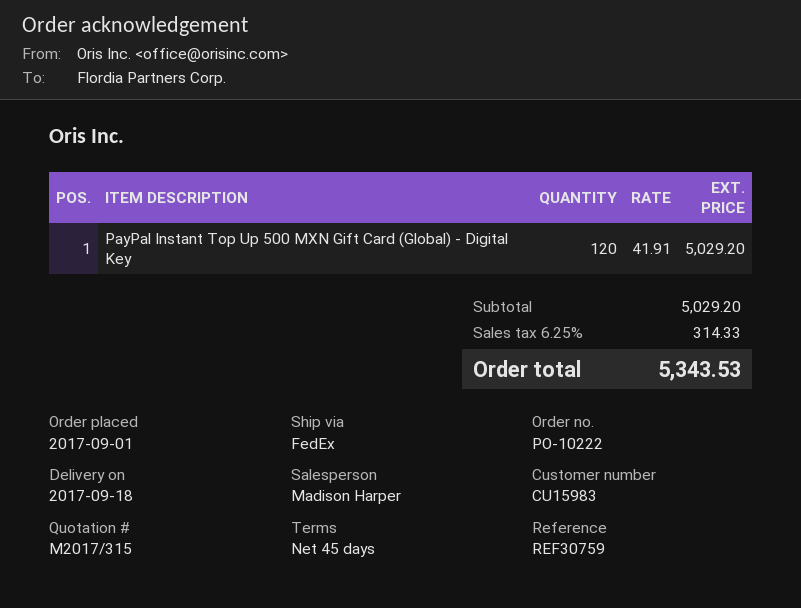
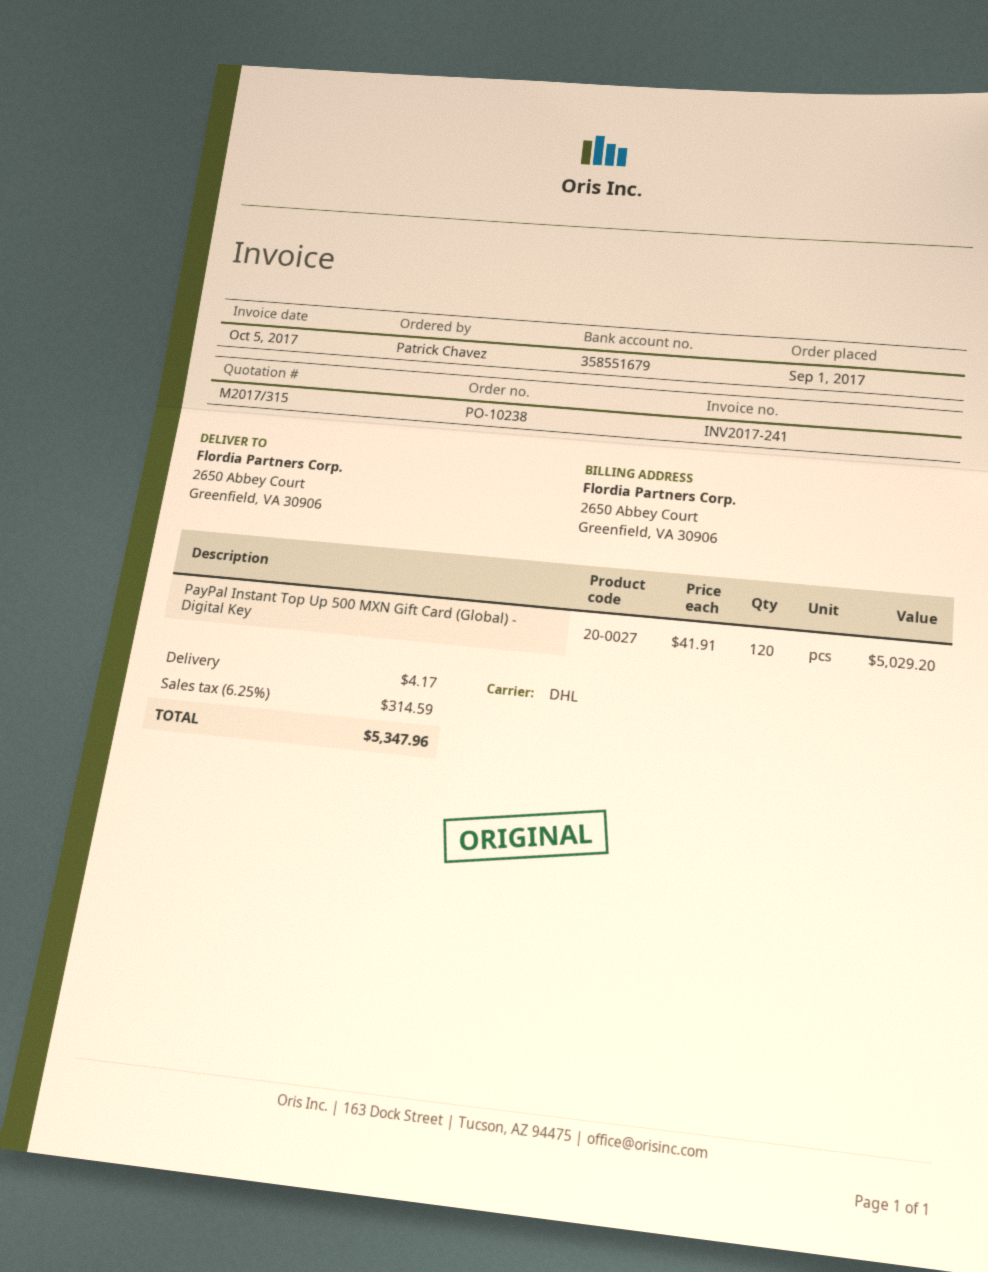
order number: PO-10222 -> PO-10238
shipping method: FedEx -> DHL
shipping: none -> 4.17
tax: 6.25% = 314.33 -> 6.25% = 314.59
total: 5343.53 -> 5347.96

